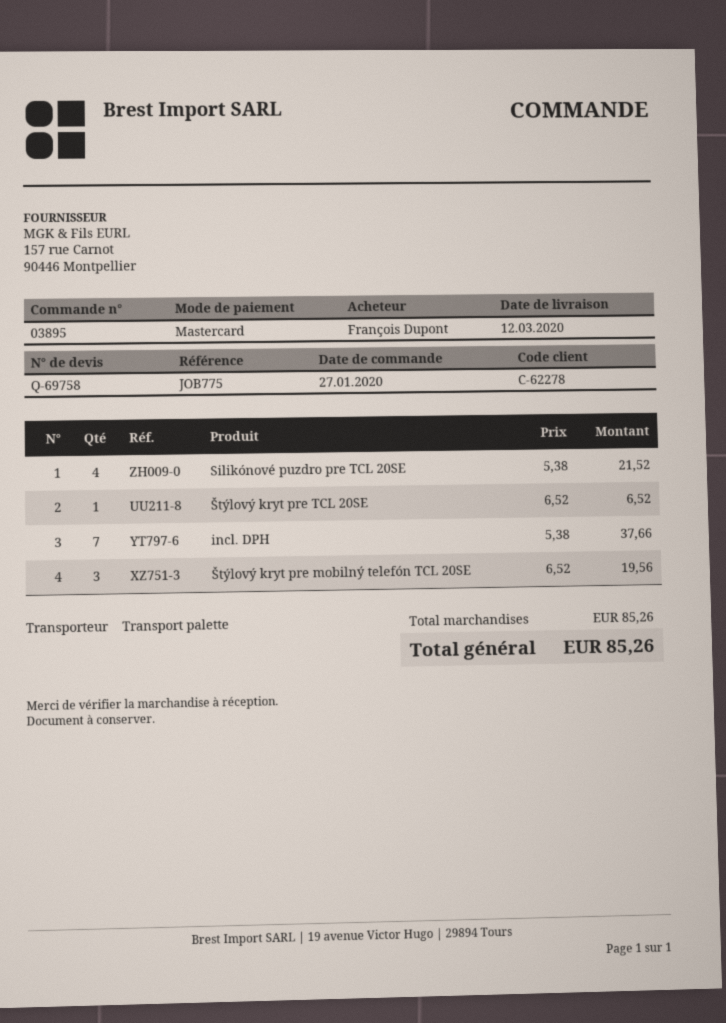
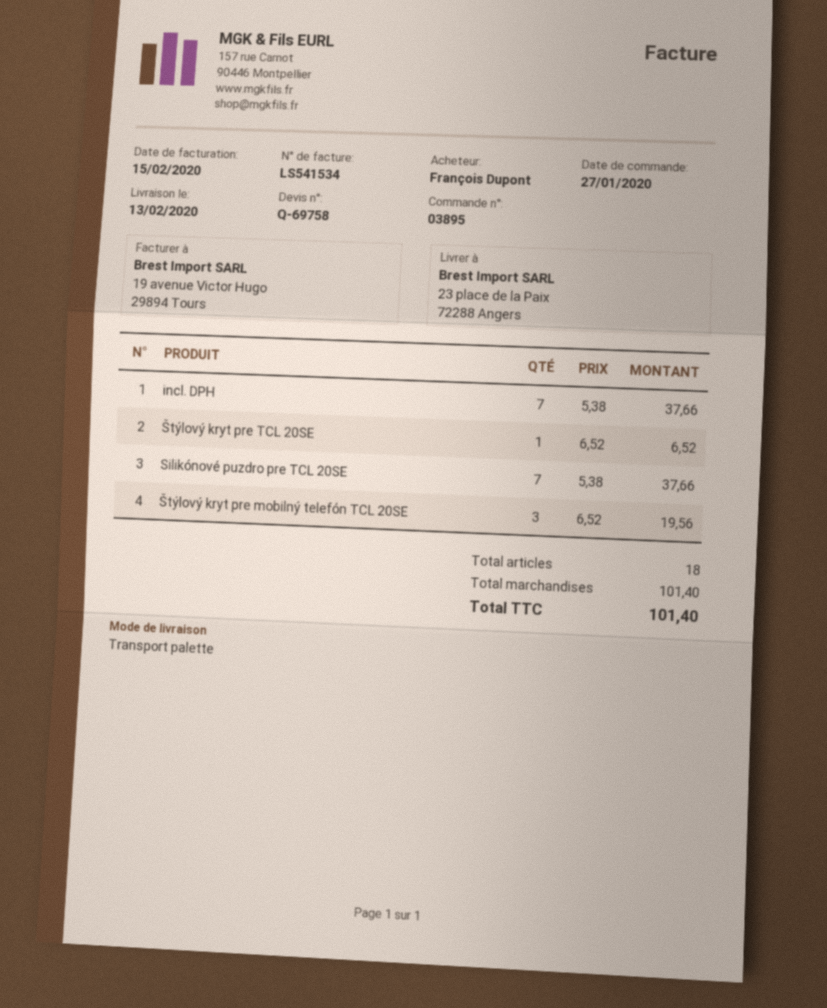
delivery date: 2020-03-12 -> 2020-02-13
Silikónové puzdro pre TCL 20SE: 4 x 5.38 = 21.52 -> 7 x 5.38 = 37.66
subtotal: 85.26 -> 101.40
total: 85.26 -> 101.40

